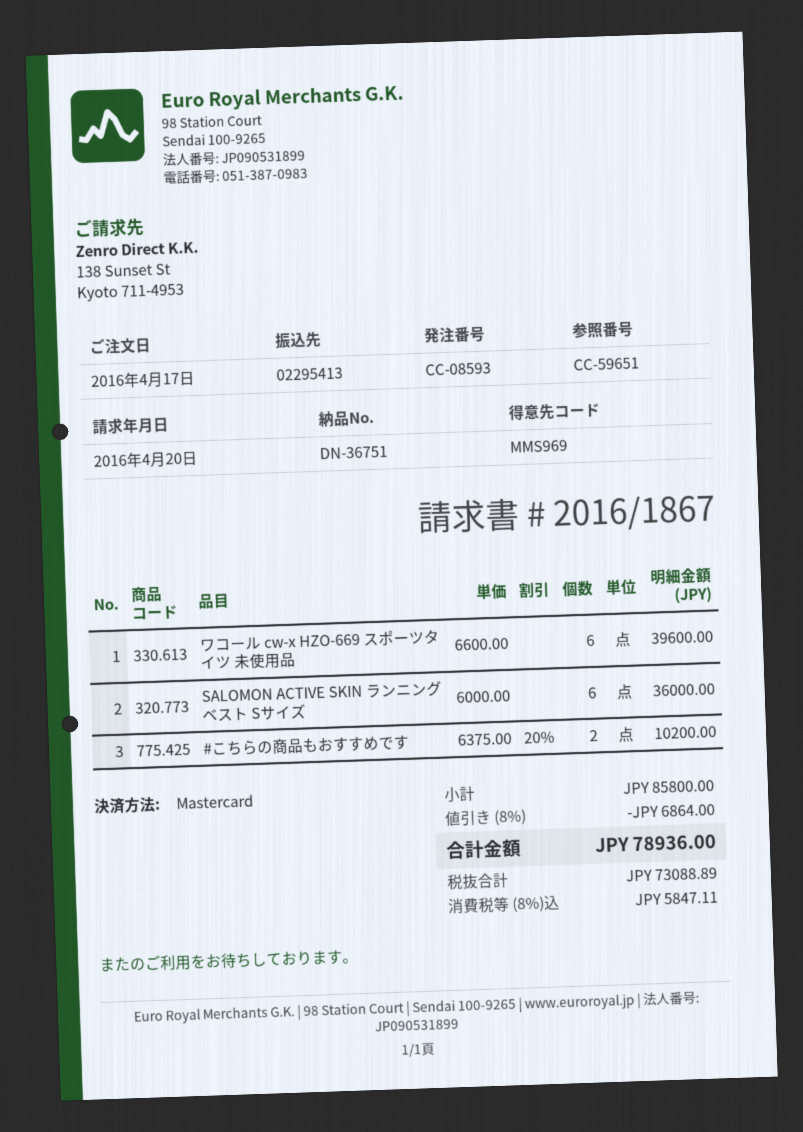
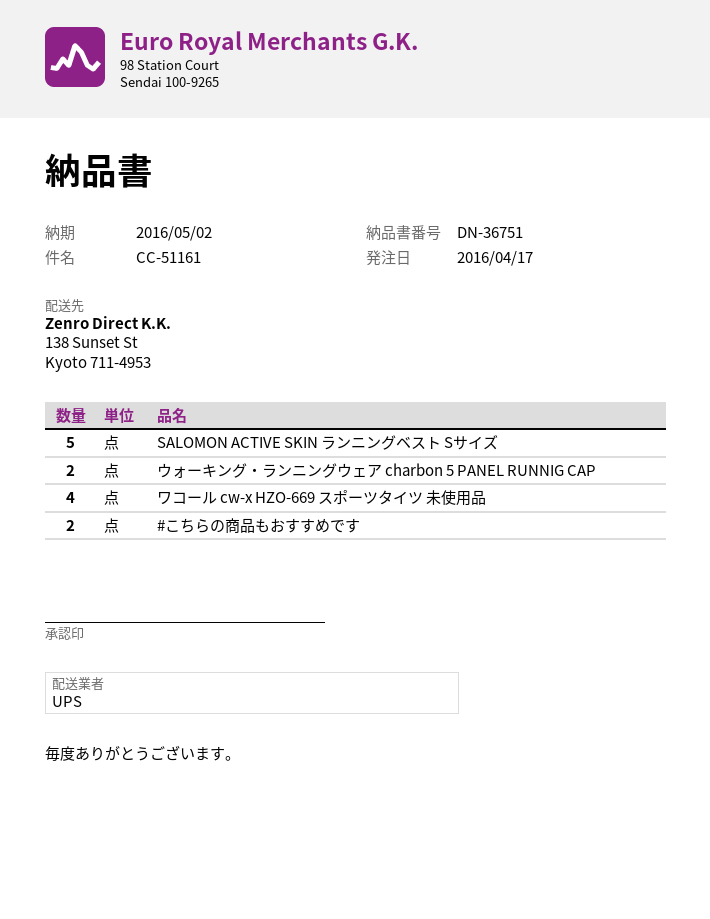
reference: CC-59651 -> CC-51161
ワコール cw-x HZO-669 スポーツタイツ 未使用品: 6 -> 4
SALOMON ACTIVE SKIN ランニングベスト Sサイズ: 6 -> 5
ウォーキング・ランニングウェア charbon 5 PANEL RUNNIG CAP: none -> 2

